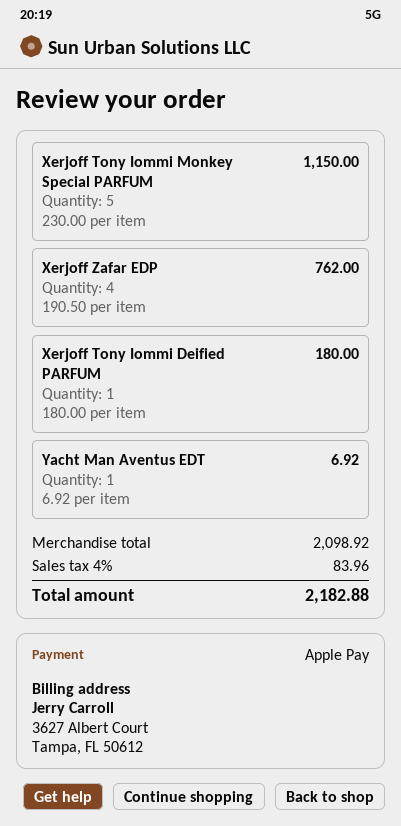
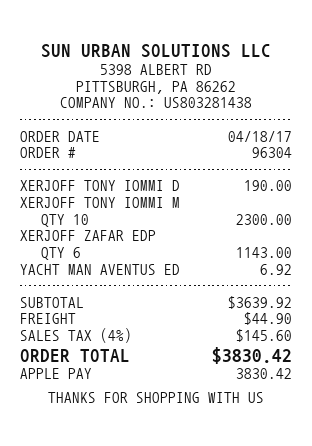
Xerjoff Tony Iommi Monkey Special PARFUM: 5 for 1150.00 -> 10 for 2300.00
Xerjoff Zafar EDP: 4 for 762.00 -> 6 for 1143.00
Xerjoff Tony Iommi Deified PARFUM: 1 for 180.00 -> 1 for 190.00
subtotal: 2098.92 -> 3639.92
shipping: none -> 44.90
tax: 4% = 83.96 -> 4% = 145.60
total: 2182.88 -> 3830.42

